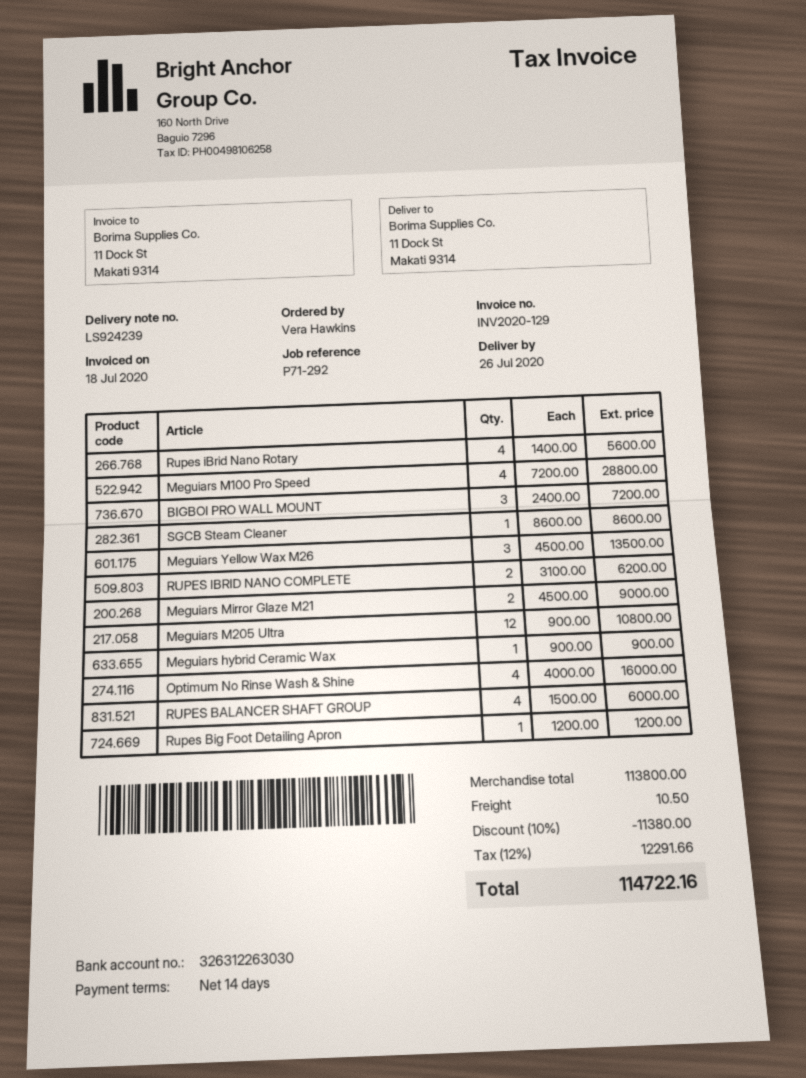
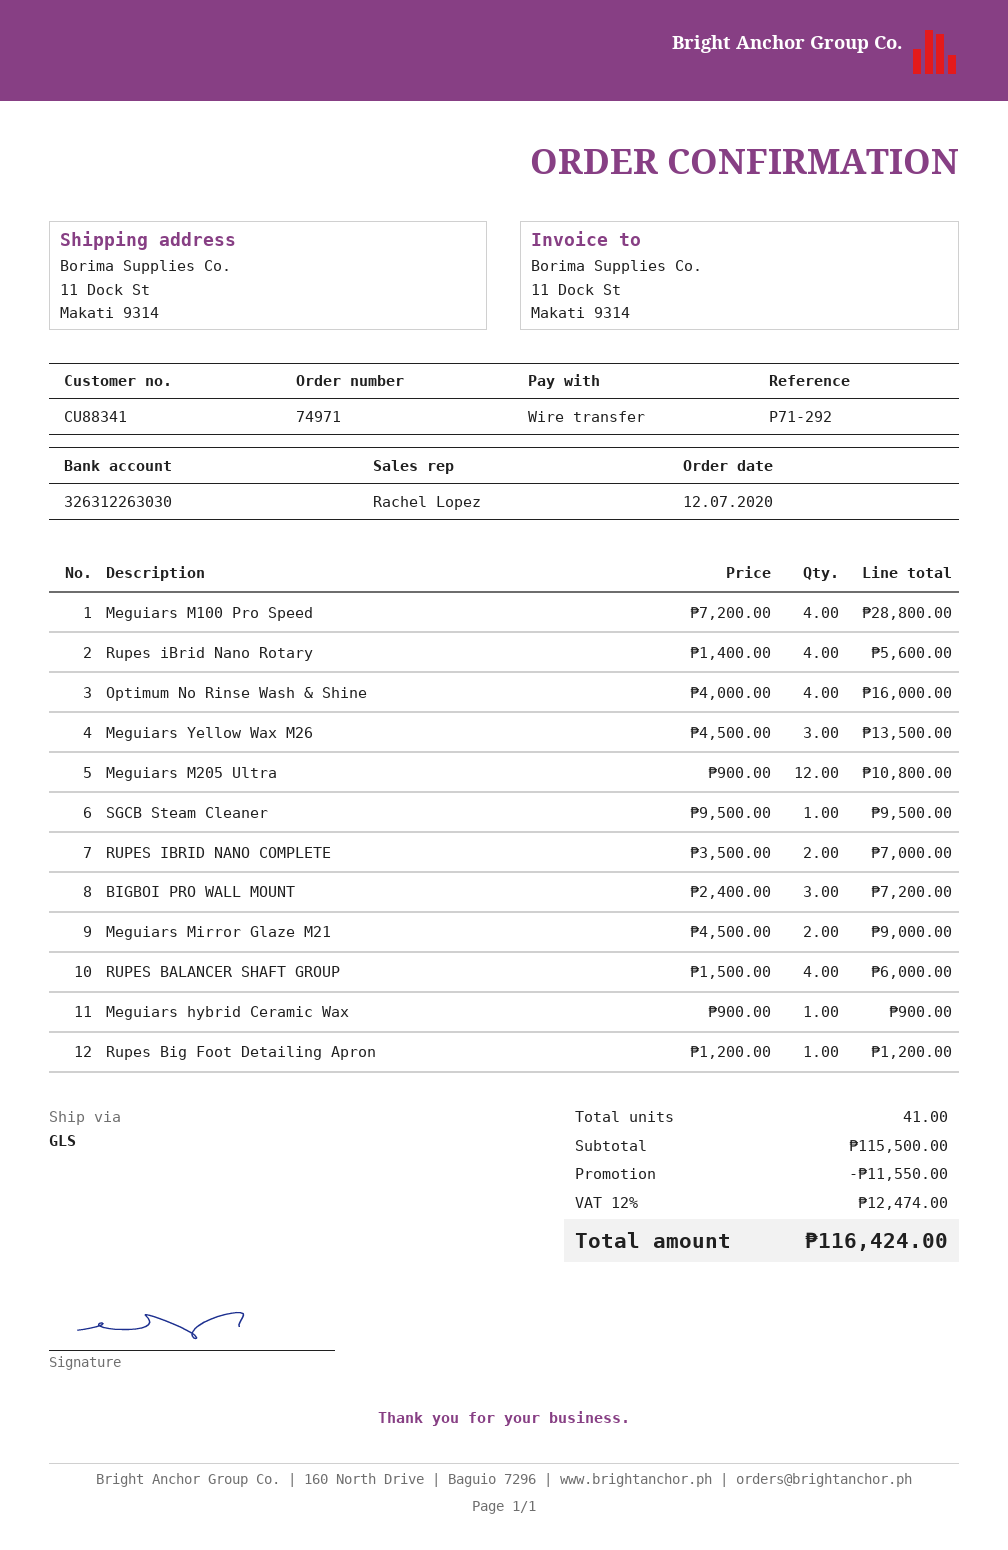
SGCB Steam Cleaner: 1 x 8600.00 = 8600.00 -> 1 x 9500.00 = 9500.00
RUPES IBRID NANO COMPLETE: 2 x 3100.00 = 6200.00 -> 2 x 3500.00 = 7000.00
subtotal: 113800.00 -> 115500.00
discount: 11380.00 -> 11550.00
shipping: 10.50 -> none
tax: 12% = 12291.66 -> 12% = 12474.00
total: 114722.16 -> 116424.00

